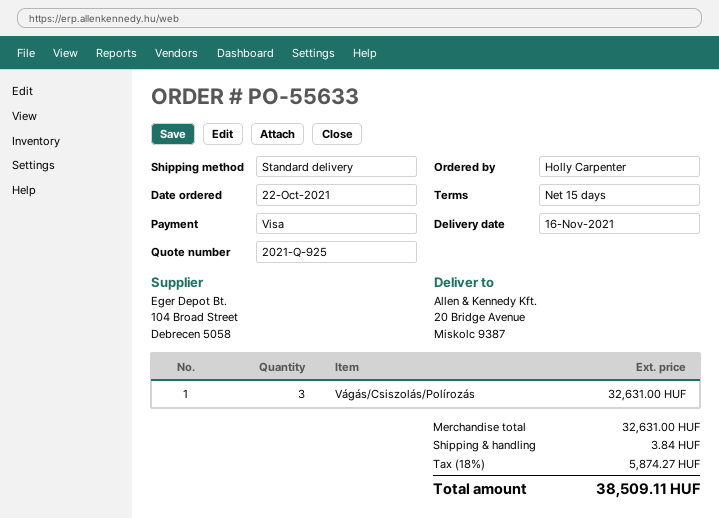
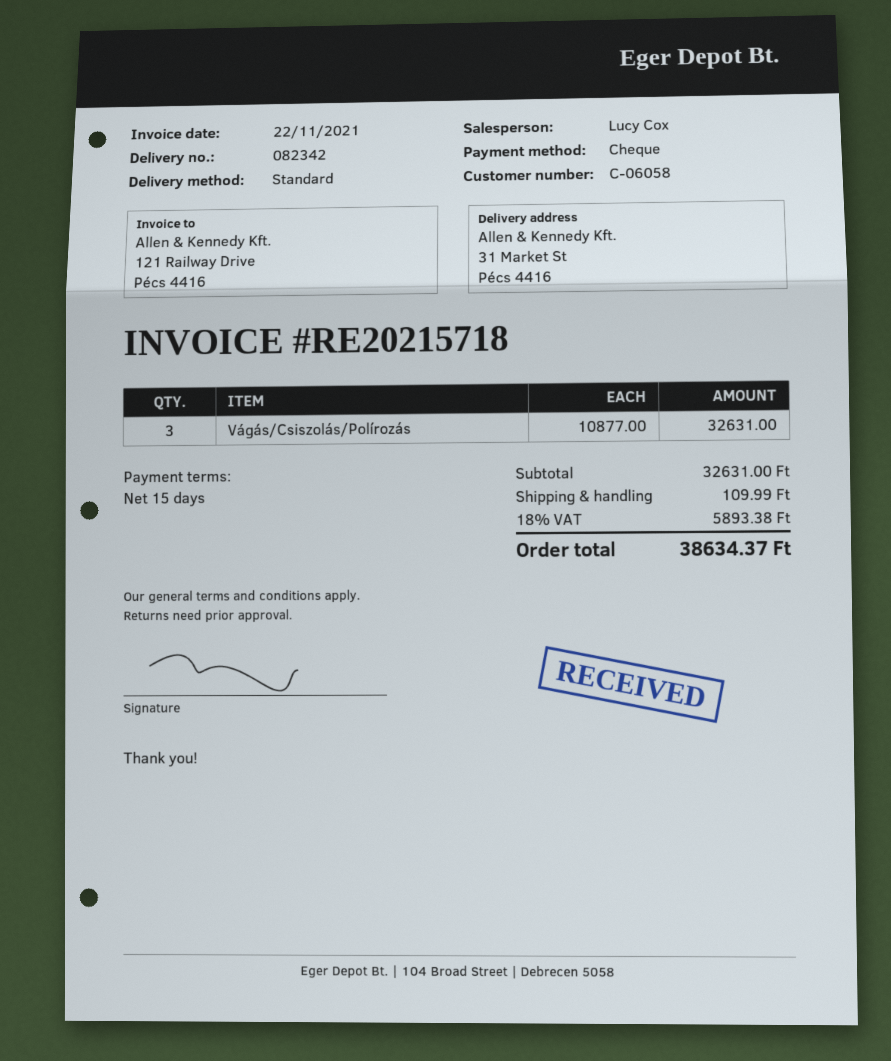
payment method: Visa -> cheque
ship to: 20 Bridge Avenue, Miskolc 9387 -> 31 Market St, Pécs 4416
shipping: 3.84 -> 109.99
tax: 18% = 5874.27 -> 18% = 5893.38
total: 38509.11 -> 38634.37

